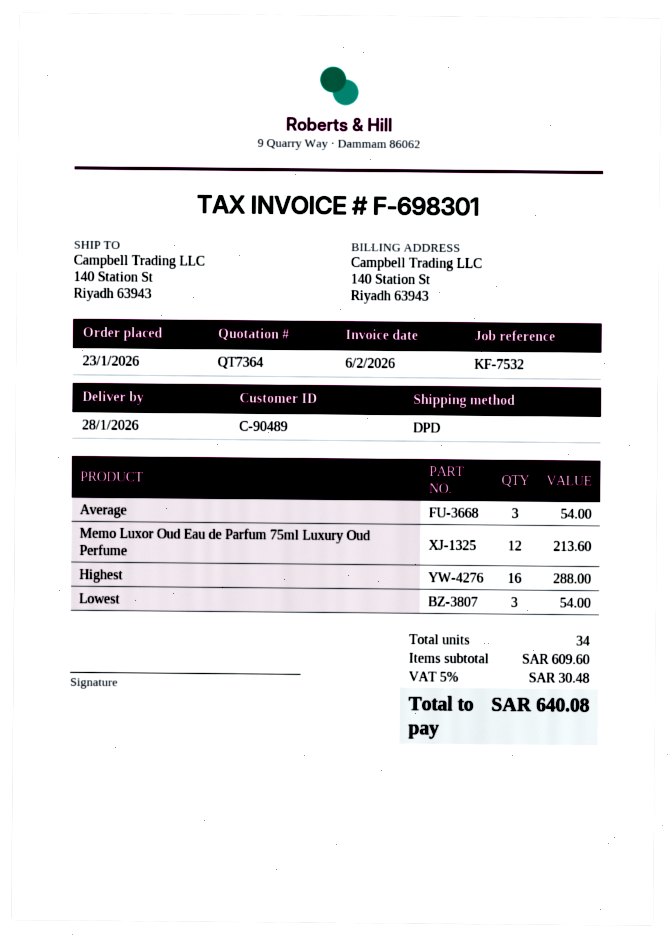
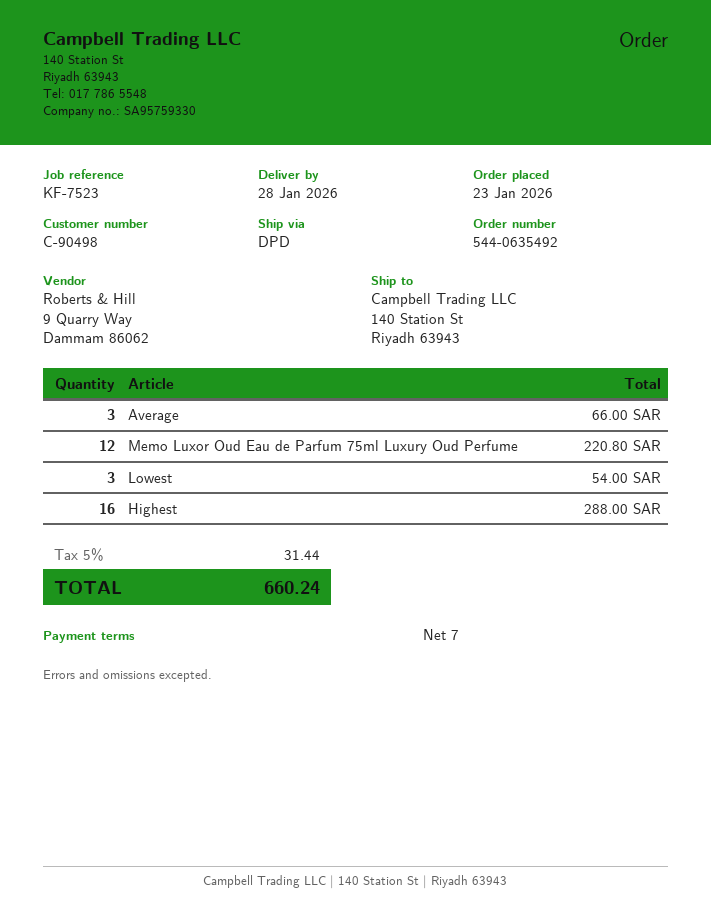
customer number: C-90489 -> C-90498
reference: KF-7532 -> KF-7523
Average: 3 for 54.00 -> 3 for 66.00
Memo Luxor Oud Eau de Parfum 75ml Luxury Oud Perfume: 12 for 213.60 -> 12 for 220.80
tax: 5% = 30.48 -> 5% = 31.44
total: 640.08 -> 660.24

